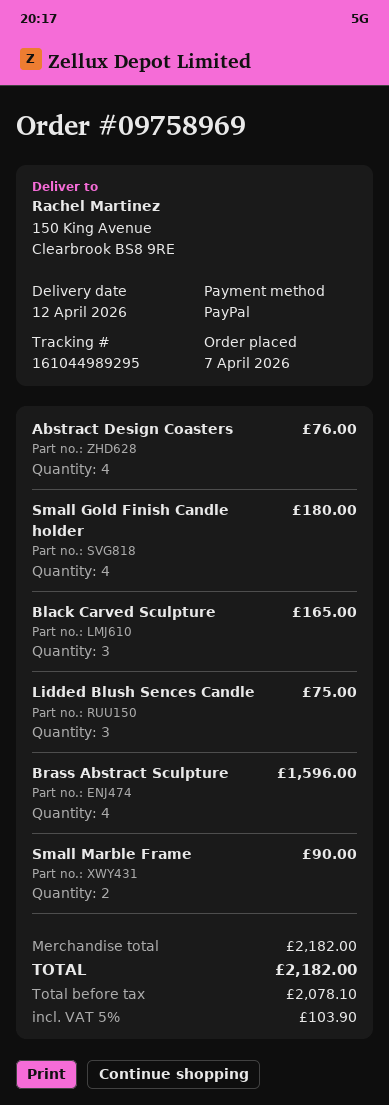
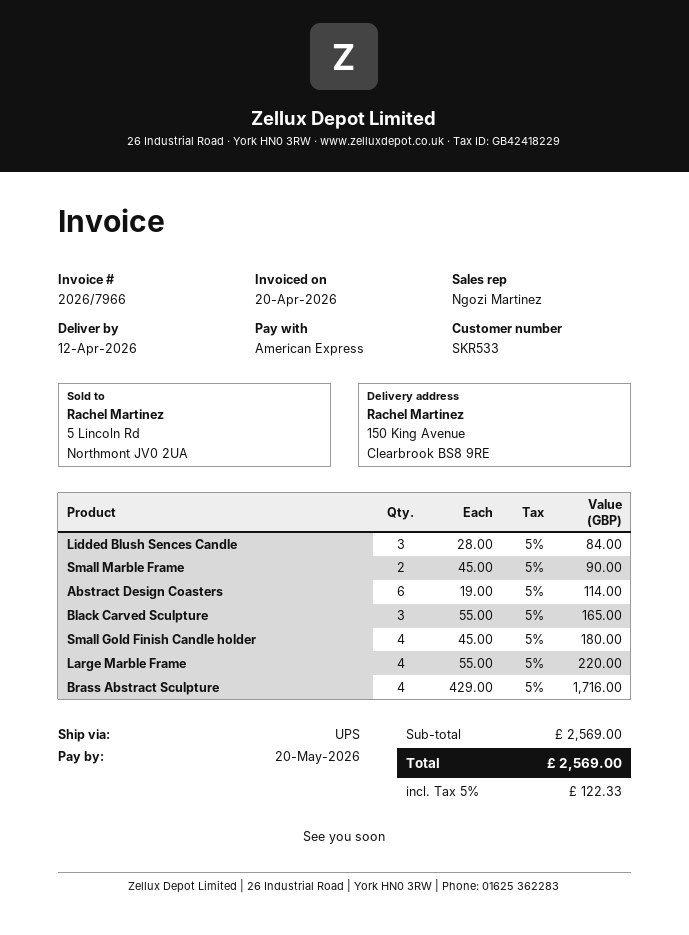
payment method: PayPal -> American Express
Abstract Design Coasters: 4 for 76.00 -> 6 for 114.00
Lidded Blush Sences Candle: 3 for 75.00 -> 3 for 84.00
Brass Abstract Sculpture: 4 for 1596.00 -> 4 for 1716.00
Large Marble Frame: none -> 4 for 220.00
subtotal: 2182.00 -> 2569.00
tax: 5% = 103.90 -> 5% = 122.33
total: 2182.00 -> 2569.00

